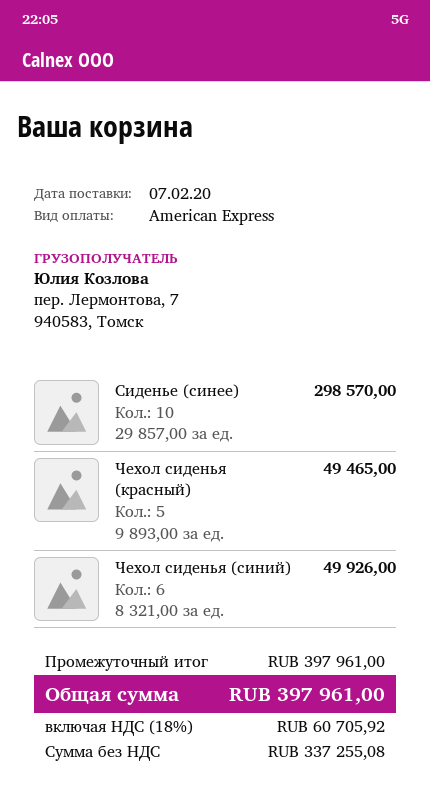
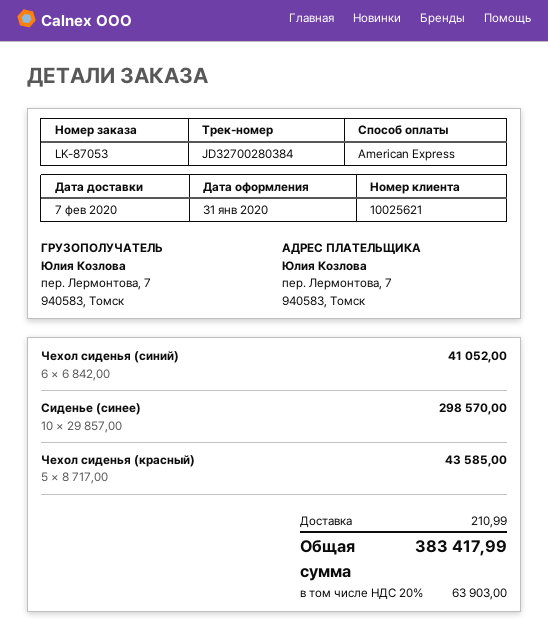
Чехол сиденья (красный): 5 x 9893.00 = 49465.00 -> 5 x 8717.00 = 43585.00
Чехол сиденья (синий): 6 x 8321.00 = 49926.00 -> 6 x 6842.00 = 41052.00
shipping: none -> 210.99
tax: 18% = 60705.92 -> 20% = 63903.00
total: 397961.00 -> 383417.99

